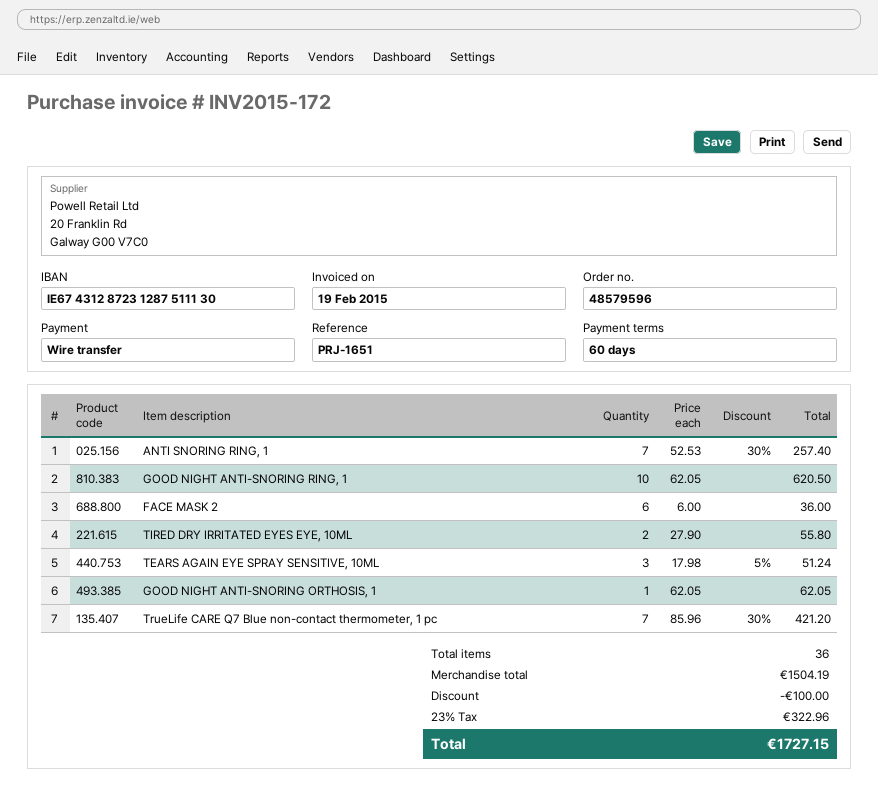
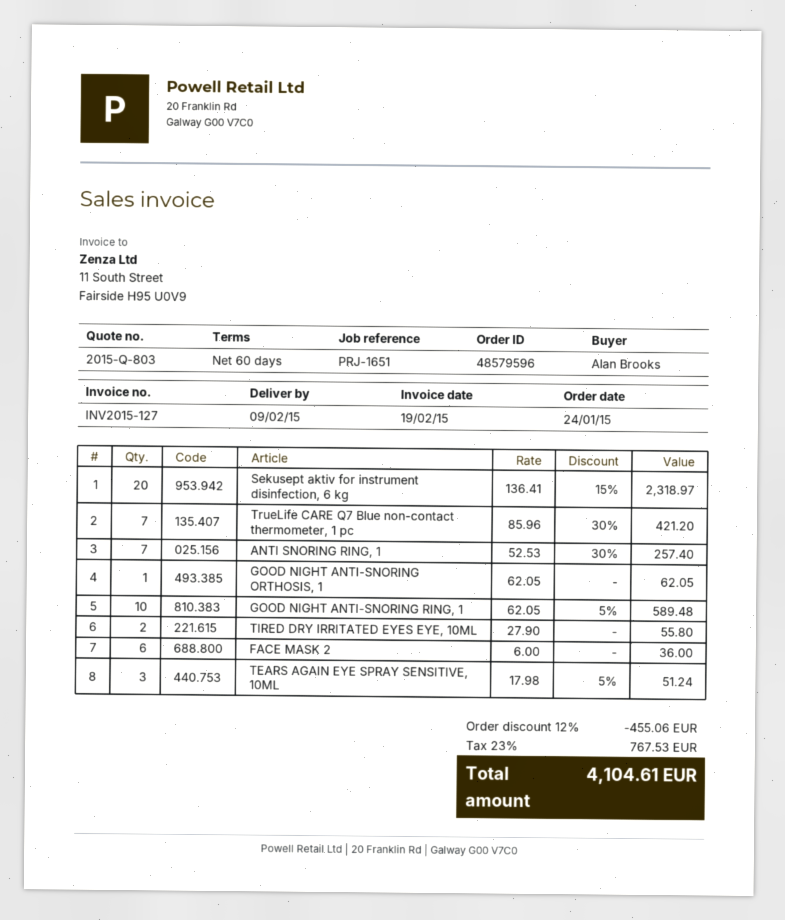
invoice number: INV2015-172 -> INV2015-127
GOOD NIGHT ANTI-SNORING RING, 1: 10 x 62.05 = 620.50 -> 10 x 62.05 - 5% = 589.48
Sekusept aktiv for instrument disinfection, 6 kg: none -> 20 x 136.41 - 15% = 2318.97
discount: 100.00 -> 455.06
tax: 23% = 322.96 -> 23% = 767.53
total: 1727.15 -> 4104.61

